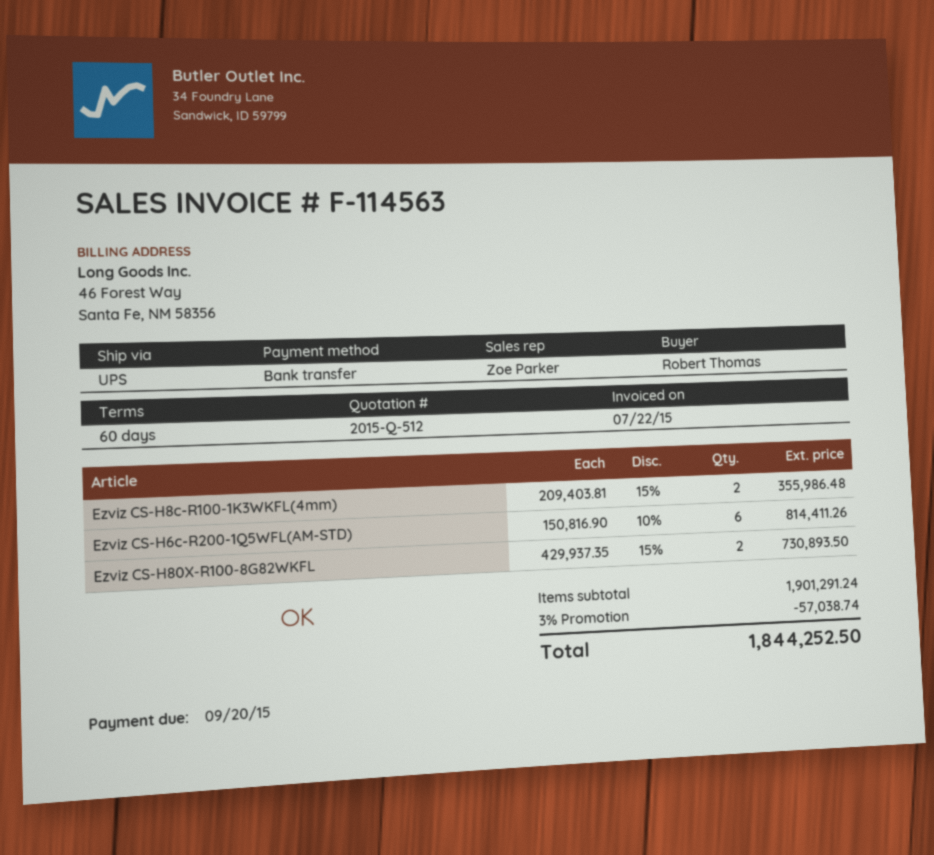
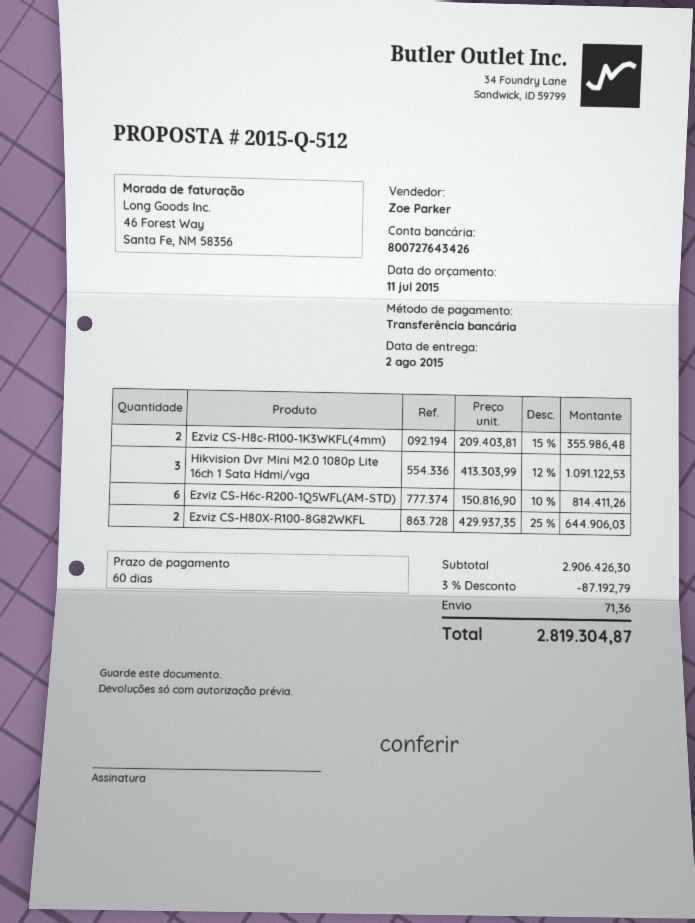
Ezviz CS-H80X-R100-8G82WKFL: 2 x 429937.35 - 15% = 730893.50 -> 2 x 429937.35 - 25% = 644906.03
Hikvision Dvr Mini M2.0 1080p Lite 16ch 1 Sata Hdmi/vga: none -> 3 x 413303.99 - 12% = 1091122.53
subtotal: 1901291.24 -> 2906426.30
discount: 3% = 57038.74 -> 3% = 87192.79
shipping: none -> 71.36
total: 1844252.50 -> 2819304.87

